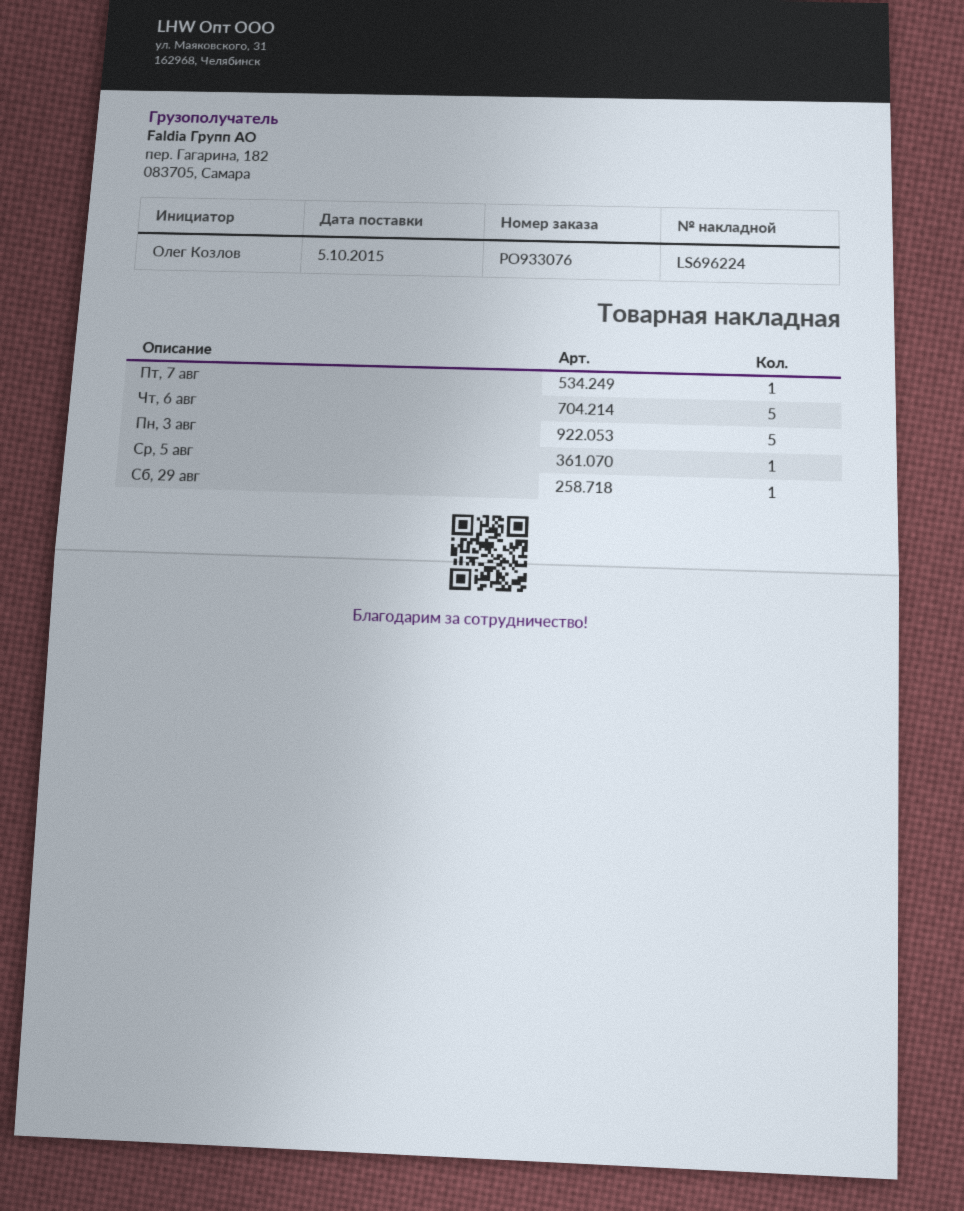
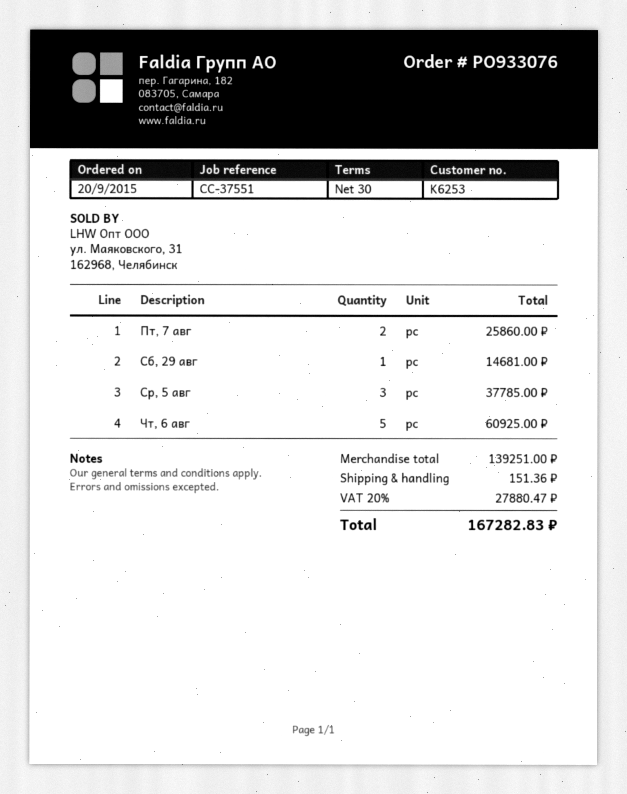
Пт, 7 авг: 1 -> 2
Пн, 3 авг: 5 -> none
Ср, 5 авг: 1 -> 3

